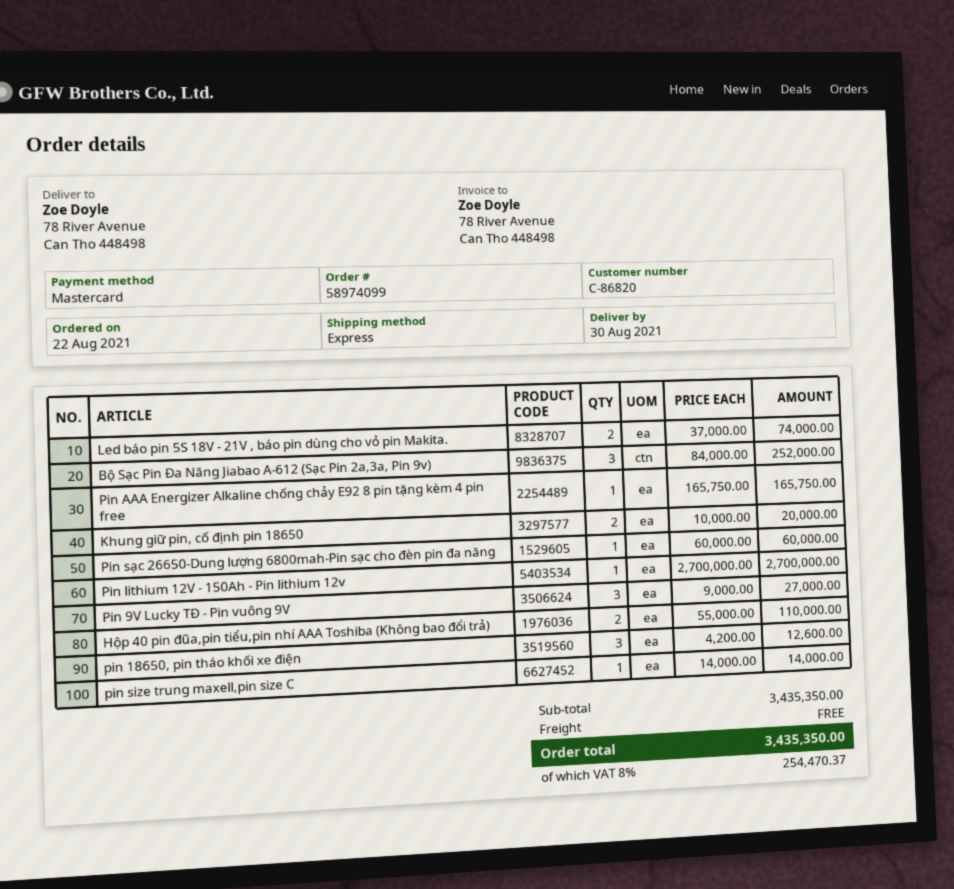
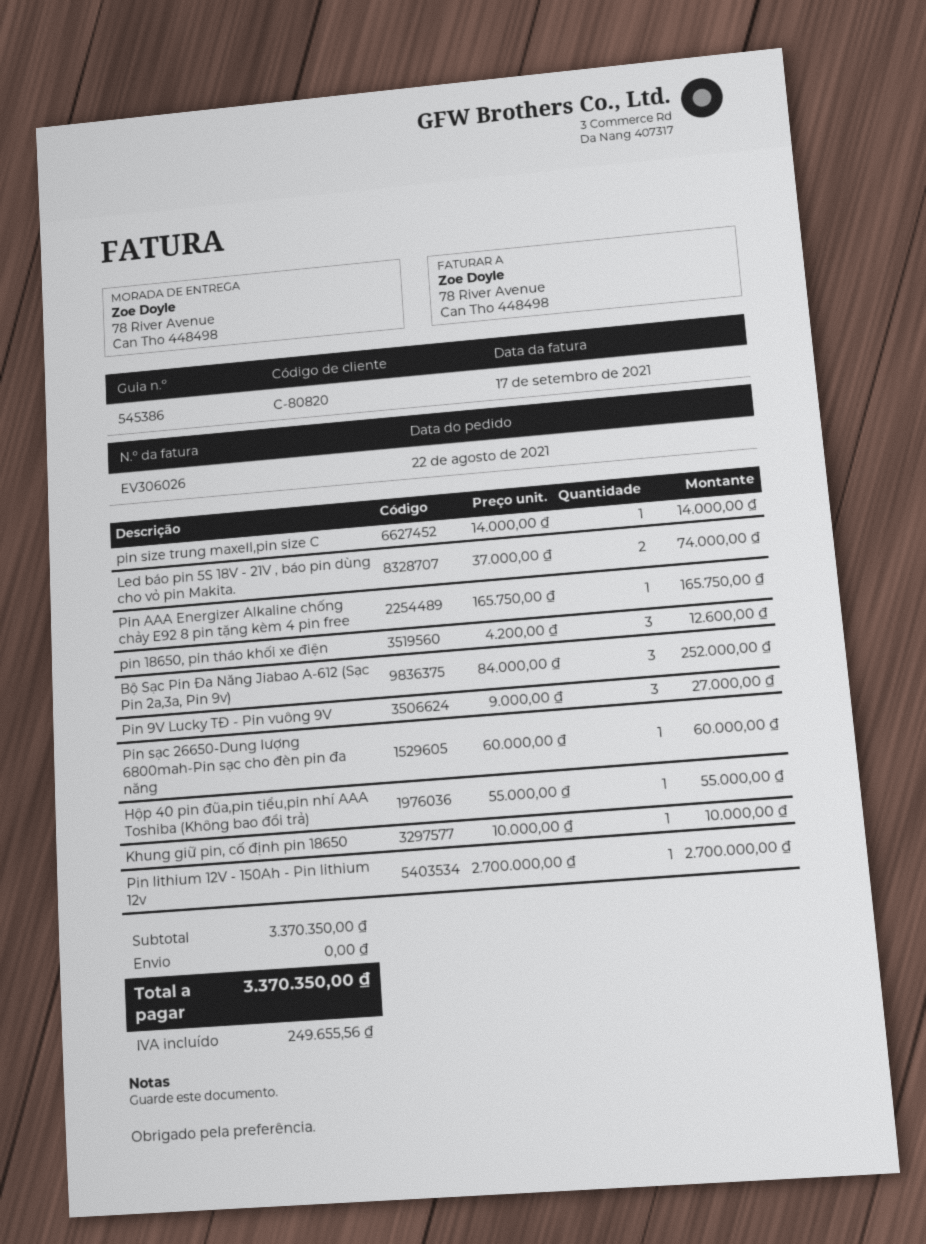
customer number: C-86820 -> C-80820
Khung giữ pin, cố định pin 18650: 2 x 10000.00 = 20000.00 -> 1 x 10000.00 = 10000.00
Hộp 40 pin đũa,pin tiểu,pin nhí AAA Toshiba (Không bao đổi trả): 2 x 55000.00 = 110000.00 -> 1 x 55000.00 = 55000.00
subtotal: 3435350.00 -> 3370350.00
tax: 254470.37 -> 249655.56
total: 3435350.00 -> 3370350.00

